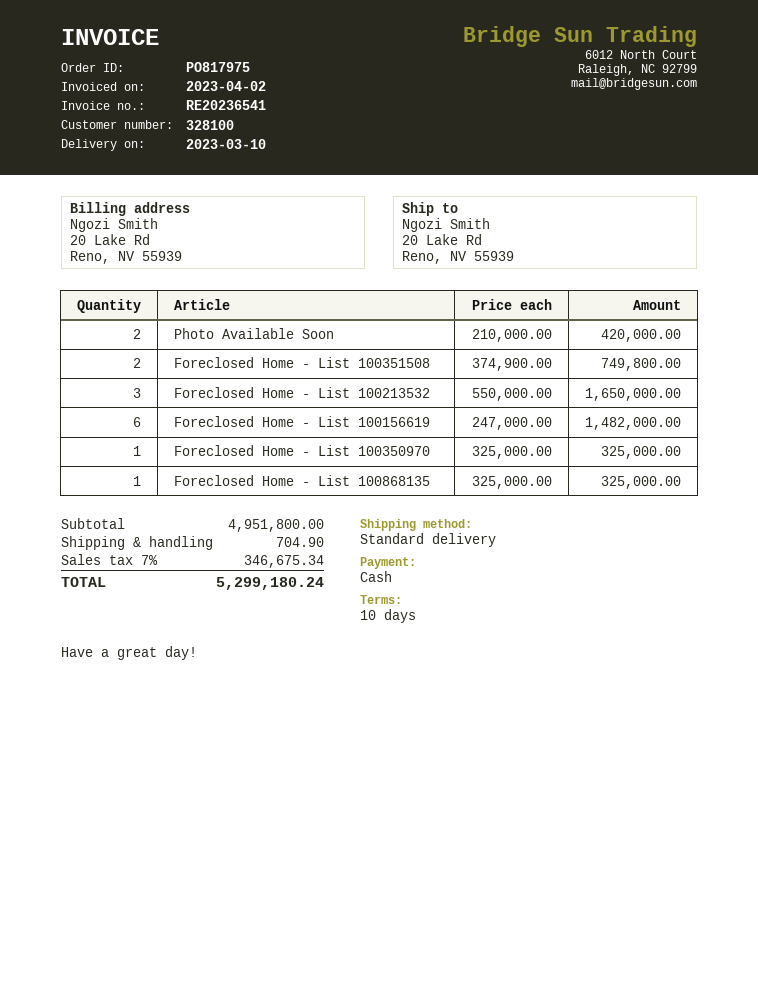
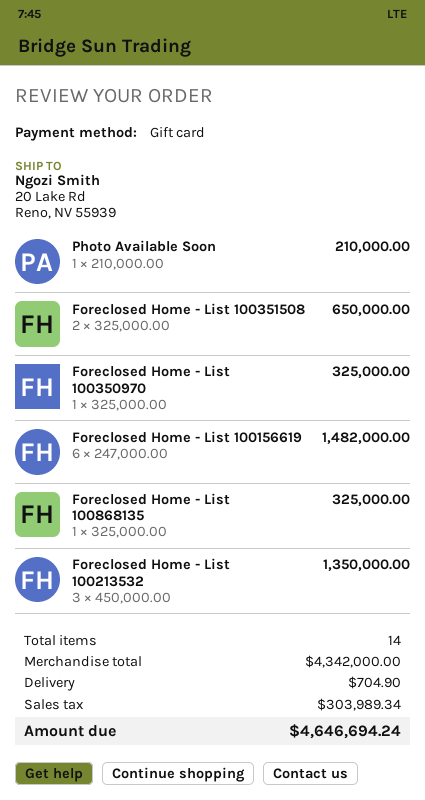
payment method: cash -> gift card
Photo Available Soon: 2 x 210000.00 = 420000.00 -> 1 x 210000.00 = 210000.00
Foreclosed Home - List 100351508: 2 x 374900.00 = 749800.00 -> 2 x 325000.00 = 650000.00
Foreclosed Home - List 100213532: 3 x 550000.00 = 1650000.00 -> 3 x 450000.00 = 1350000.00
subtotal: 4951800.00 -> 4342000.00
tax: 346675.34 -> 303989.34
total: 5299180.24 -> 4646694.24

